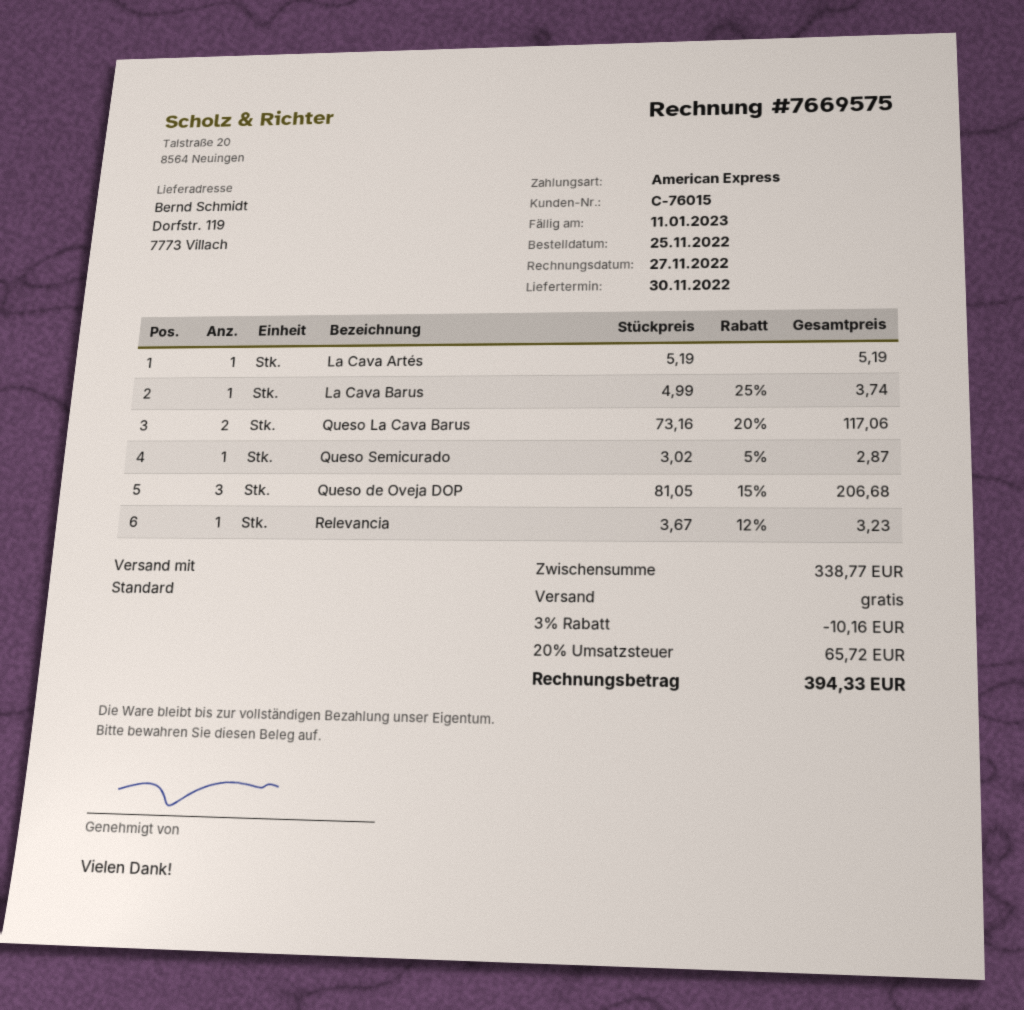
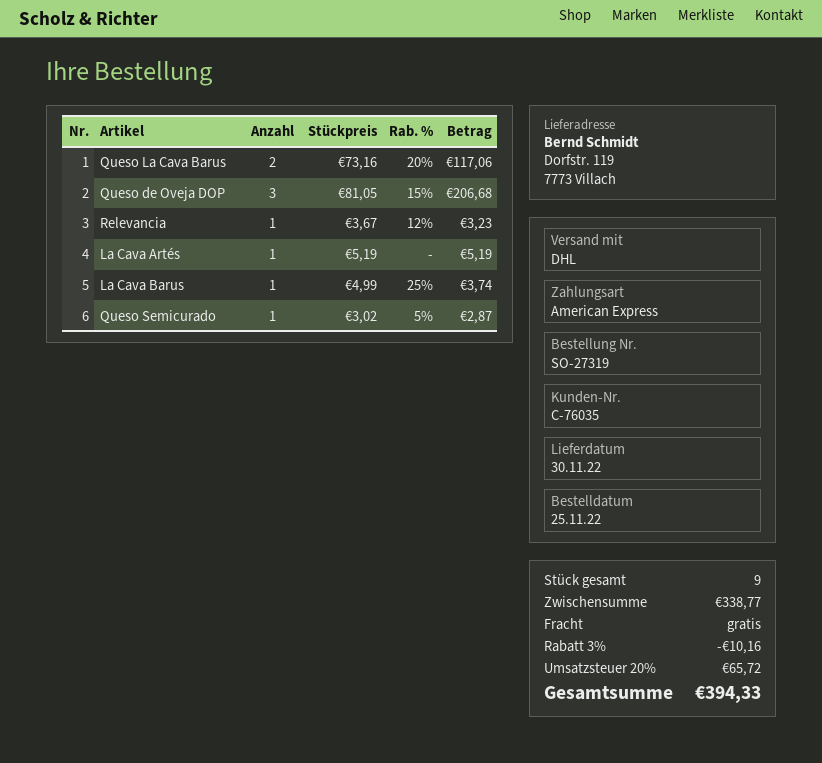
customer number: C-76015 -> C-76035
shipping method: standard -> DHL

